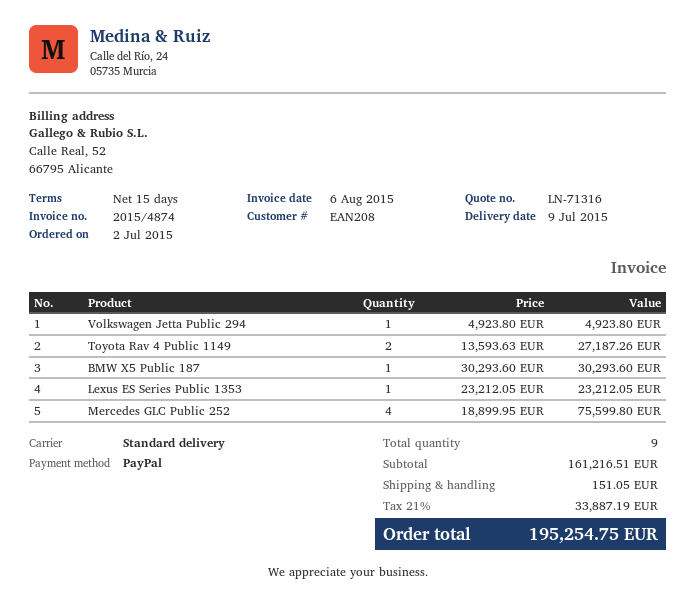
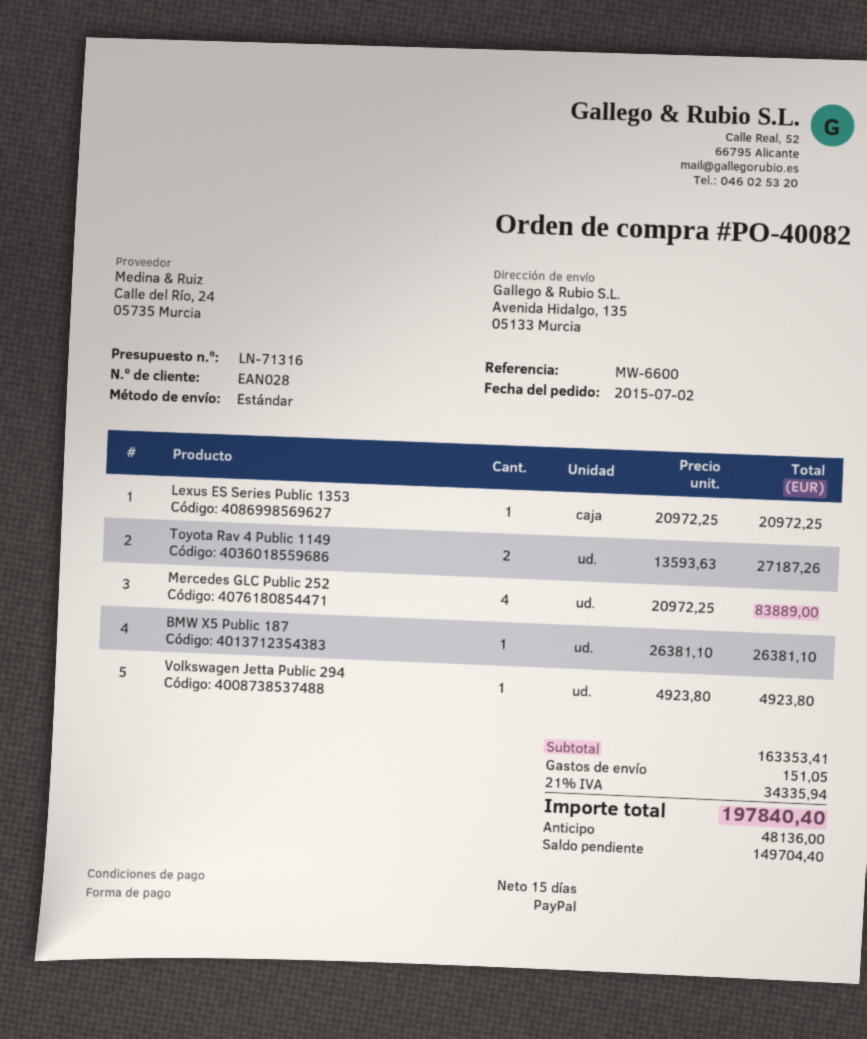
customer number: EAN208 -> EAN028
BMW X5 Public 187: 1 x 30293.60 = 30293.60 -> 1 x 26381.10 = 26381.10
Lexus ES Series Public 1353: 1 x 23212.05 = 23212.05 -> 1 x 20972.25 = 20972.25
Mercedes GLC Public 252: 4 x 18899.95 = 75599.80 -> 4 x 20972.25 = 83889.00
subtotal: 161216.51 -> 163353.41
tax: 21% = 33887.19 -> 21% = 34335.94
total: 195254.75 -> 197840.40

